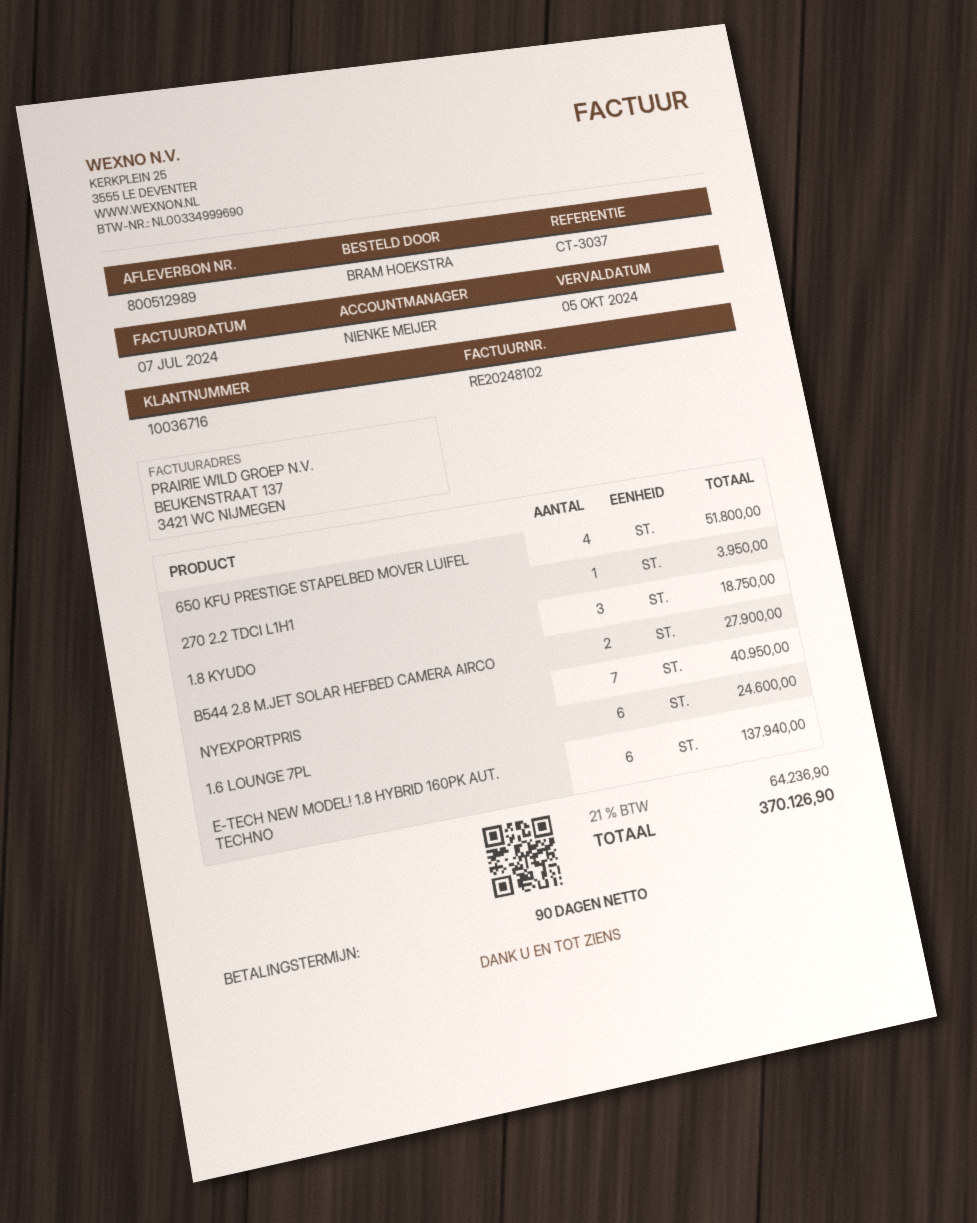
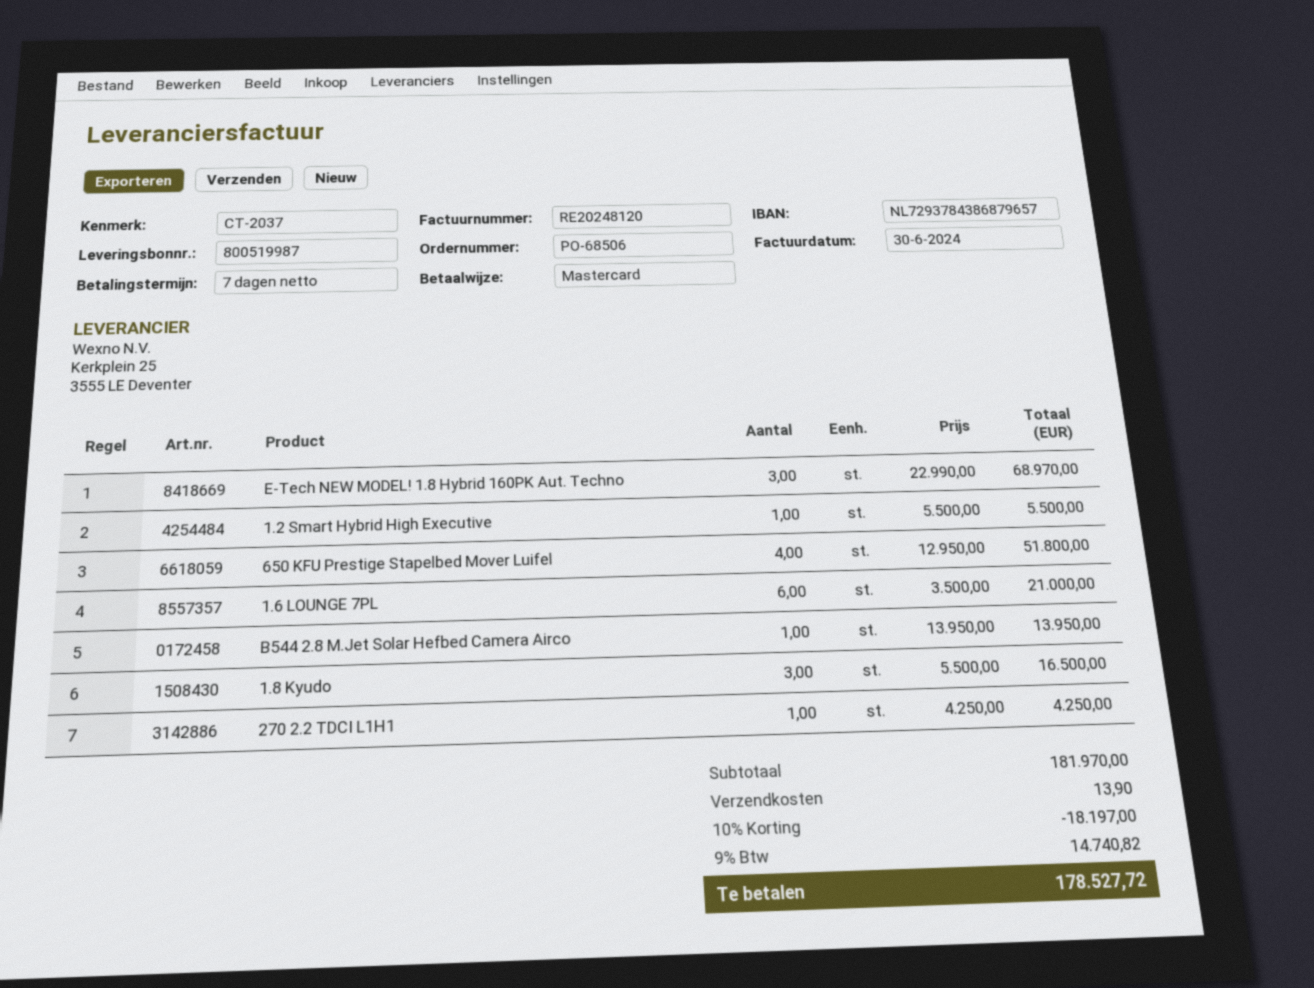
delivery note number: 800512989 -> 800519987
invoice number: RE20248102 -> RE20248120
invoice date: 2024-07-07 -> 2024-06-30
payment terms: 90 days -> 7 days
reference: CT-3037 -> CT-2037
270 2.2 TDCI L1H1: 1 for 3950.00 -> 1 for 4250.00
1.8 KYUDO: 3 for 18750.00 -> 3 for 16500.00
B544 2.8 M.JET SOLAR HEFBED CAMERA AIRCO: 2 for 27900.00 -> 1 for 13950.00
NYEXPORTPRIS: 7 for 40950.00 -> none
1.6 LOUNGE 7PL: 6 for 24600.00 -> 6 for 21000.00
E-TECH NEW MODEL! 1.8 HYBRID 160PK AUT. TECHNO: 6 for 137940.00 -> 3 for 68970.00
1.2 Smart Hybrid High Executive: none -> 1 for 5500.00
discount: none -> 10% = 18197.00
shipping: none -> 13.90
tax: 21% = 64236.90 -> 9% = 14740.82
total: 370126.90 -> 178527.72

